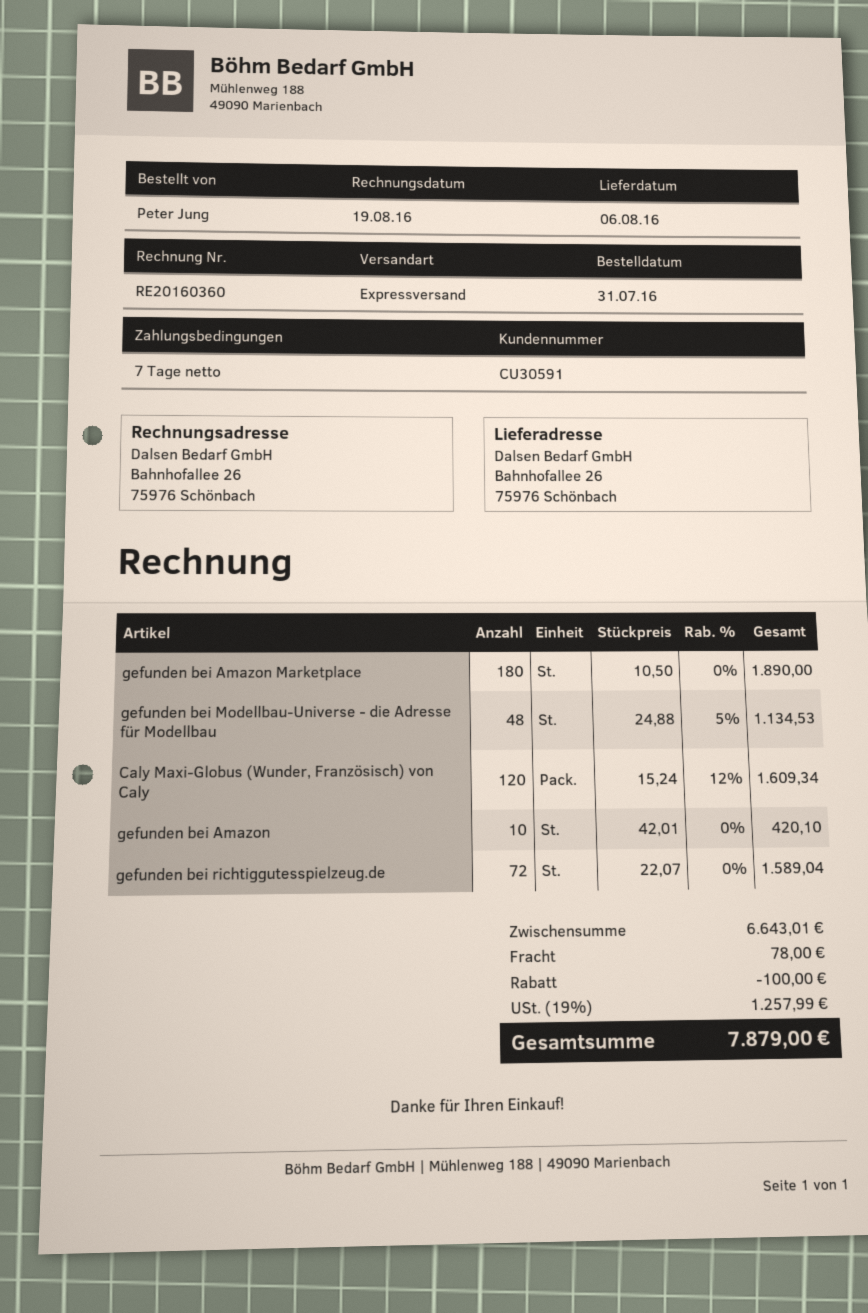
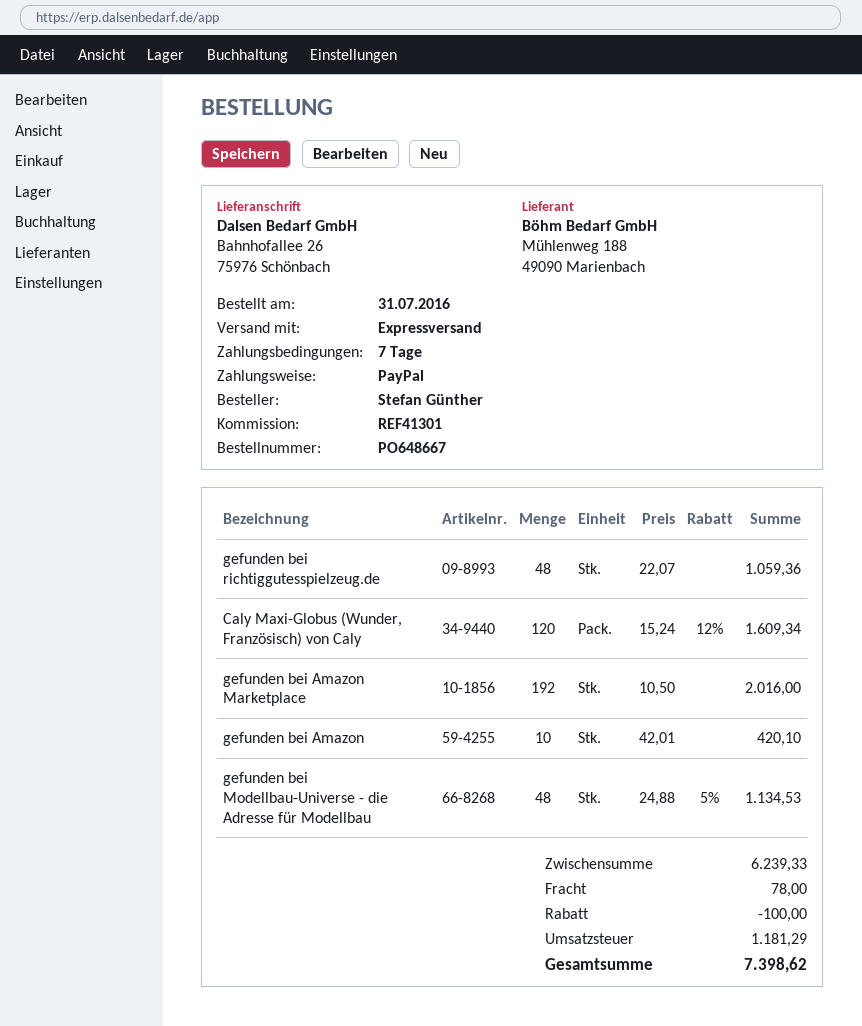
ordered by: Peter Jung -> Stefan Günther
gefunden bei Amazon Marketplace: 180 x 10.50 = 1890.00 -> 192 x 10.50 = 2016.00
gefunden bei richtiggutesspielzeug.de: 72 x 22.07 = 1589.04 -> 48 x 22.07 = 1059.36
subtotal: 6643.01 -> 6239.33
tax: 1257.99 -> 1181.29
total: 7879.00 -> 7398.62

